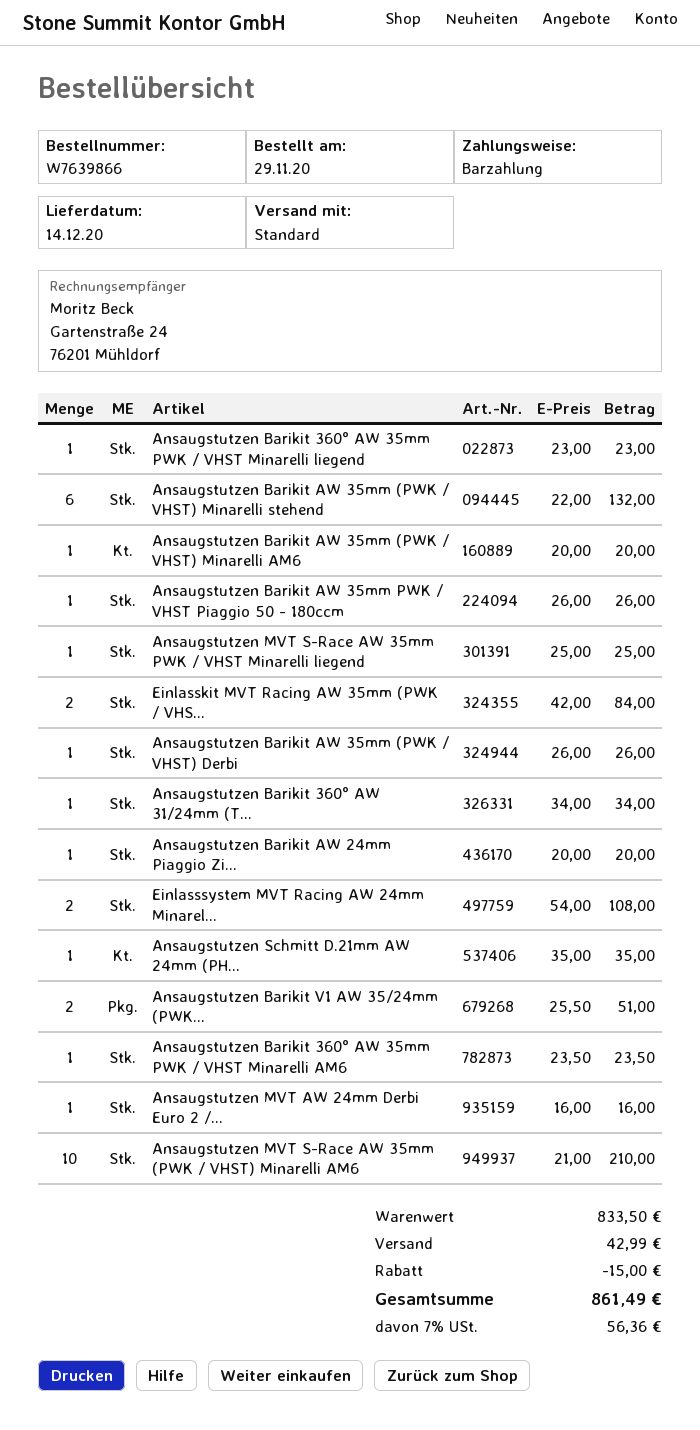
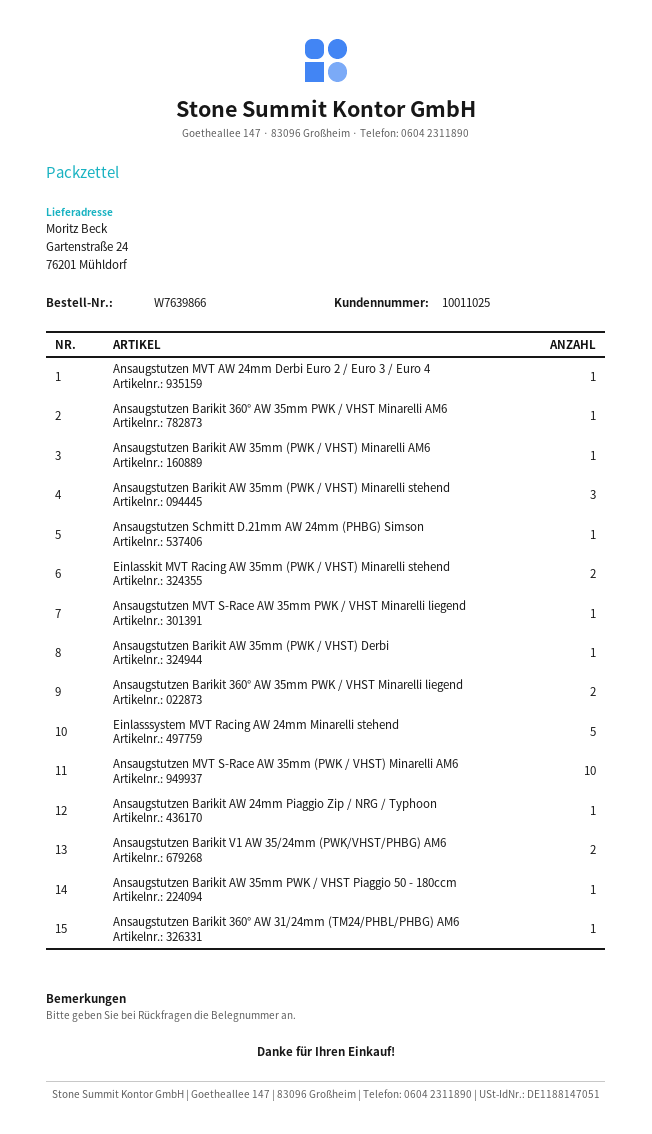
Ansaugstutzen Barikit 360° AW 35mm PWK / VHST Minarelli liegend: 1 -> 2
Ansaugstutzen Barikit AW 35mm (PWK / VHST) Minarelli stehend: 6 -> 3
Einlasssystem MVT Racing AW 24mm Minarel...: 2 -> 5

